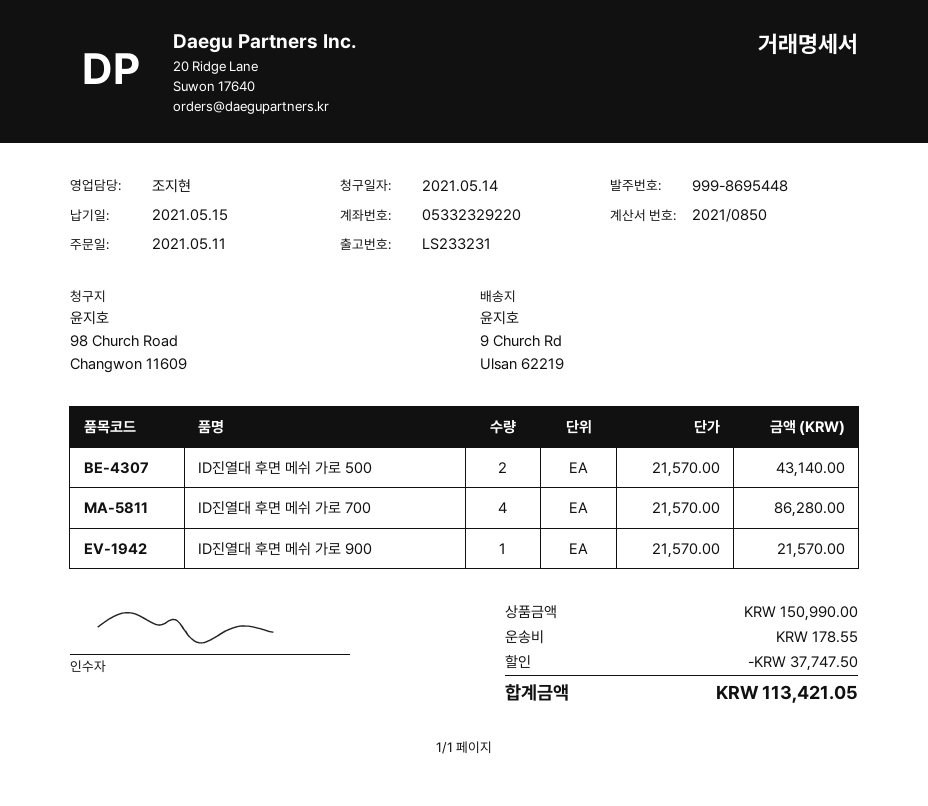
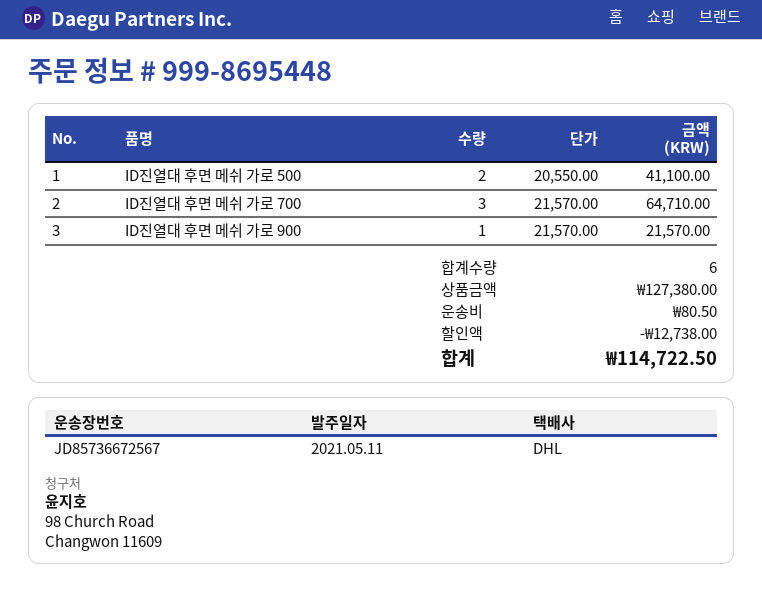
ID진열대 후면 메쉬 가로 500: 2 x 21570.00 = 43140.00 -> 2 x 20550.00 = 41100.00
ID진열대 후면 메쉬 가로 700: 4 x 21570.00 = 86280.00 -> 3 x 21570.00 = 64710.00
subtotal: 150990.00 -> 127380.00
discount: 37747.50 -> 12738.00
shipping: 178.55 -> 80.50
total: 113421.05 -> 114722.50

